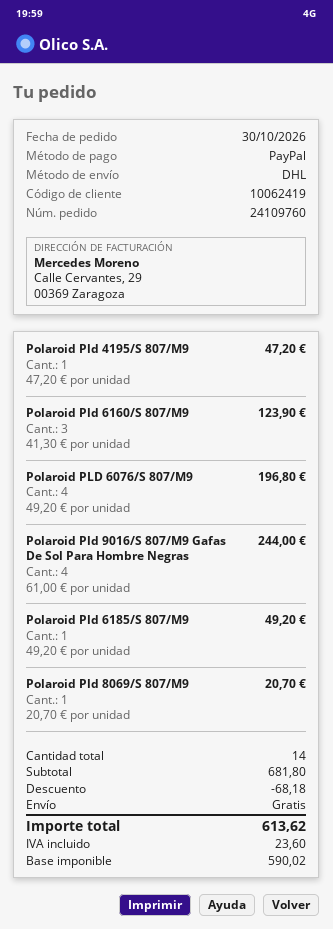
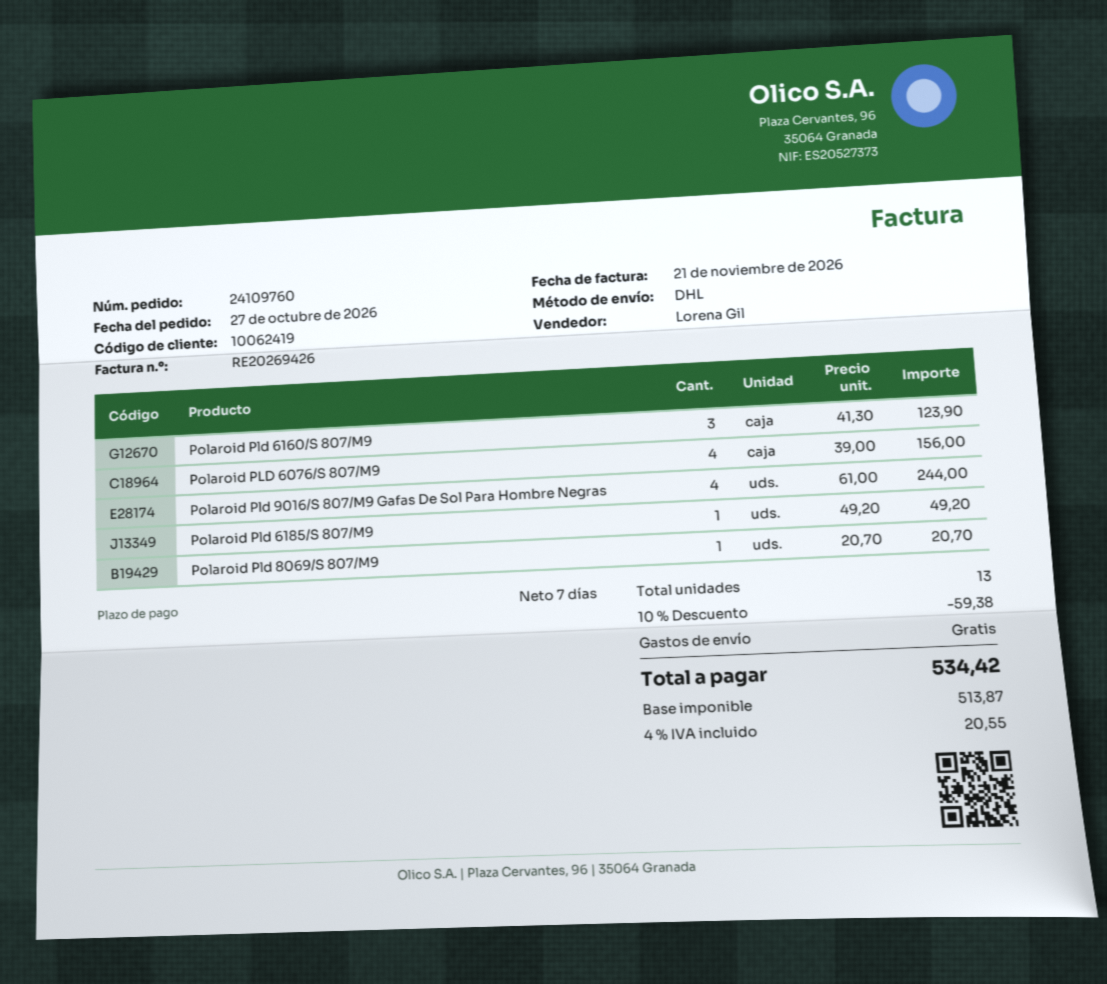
order date: 2026-10-30 -> 2026-10-27
Polaroid Pld 4195/S 807/M9: 1 x 47.20 = 47.20 -> none
Polaroid PLD 6076/S 807/M9: 4 x 49.20 = 196.80 -> 4 x 39.00 = 156.00
total quantity: 14 -> 13
discount: 68.18 -> 59.38
net: 590.02 -> 513.87
tax: 23.60 -> 20.55
total: 613.62 -> 534.42

